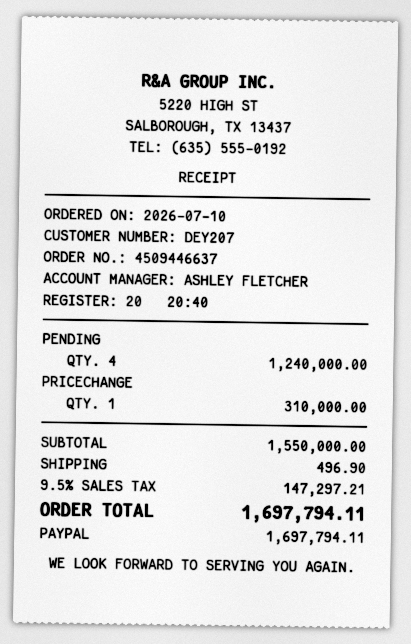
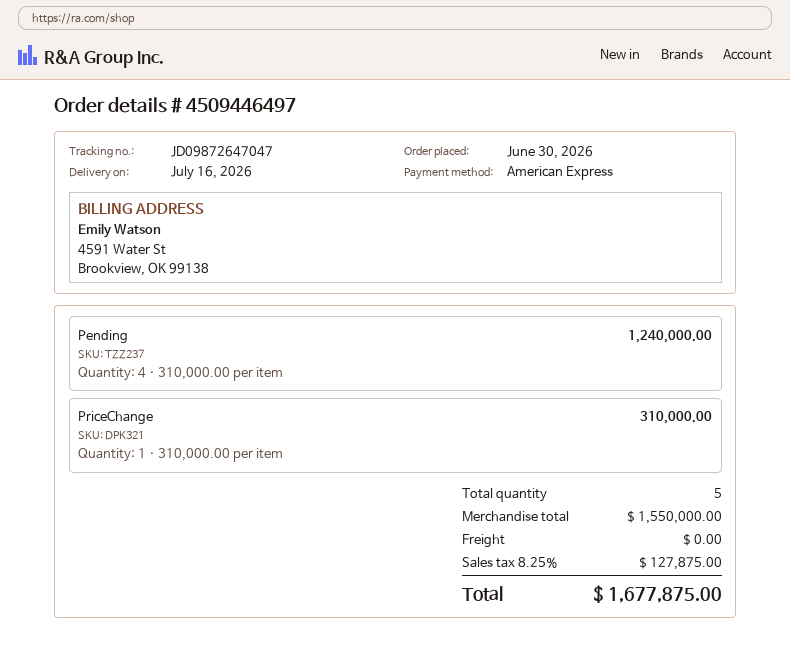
order number: 4509446637 -> 4509446497
order date: 2026-07-10 -> 2026-06-30
payment method: PayPal -> American Express
shipping: 496.90 -> 0.00
tax: 9.5% = 147297.21 -> 8.25% = 127875.00
total: 1697794.11 -> 1677875.00

